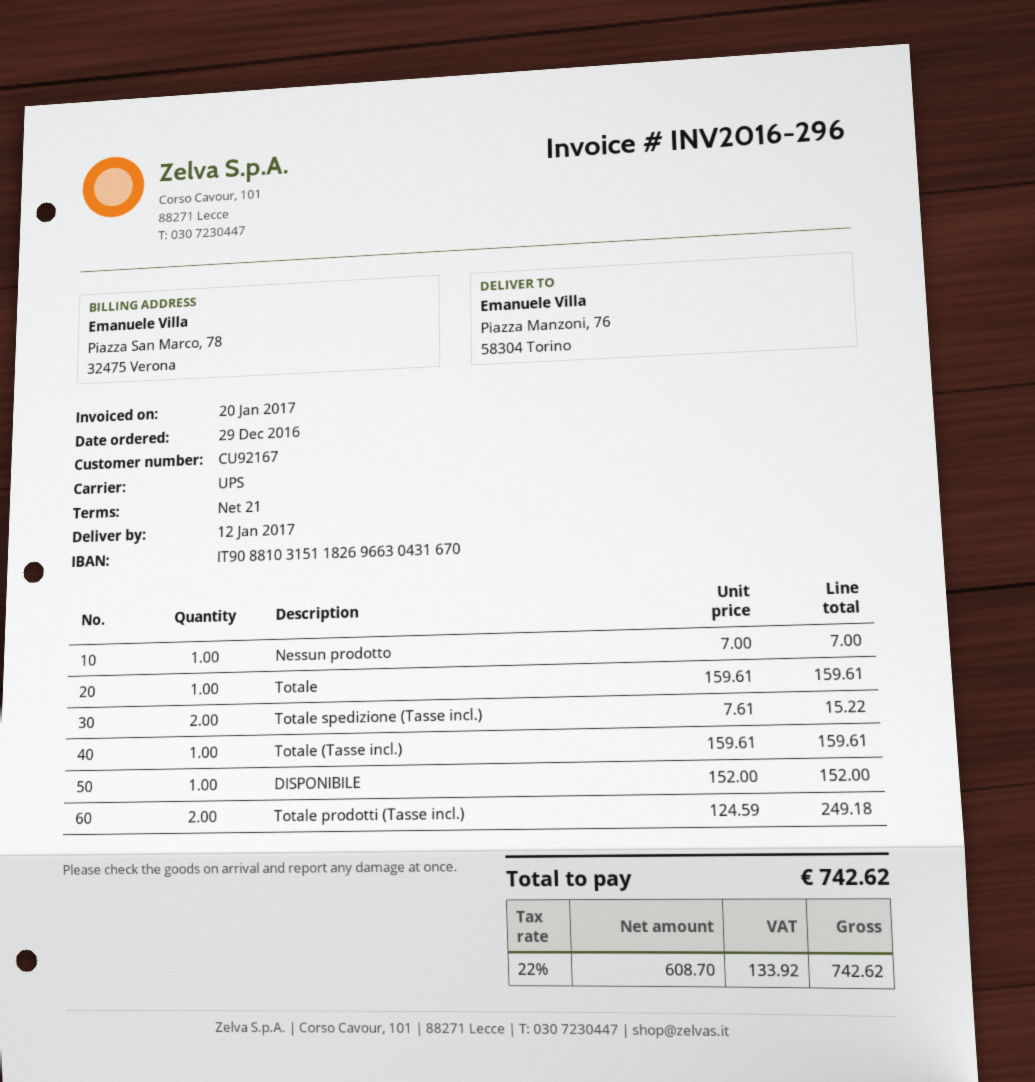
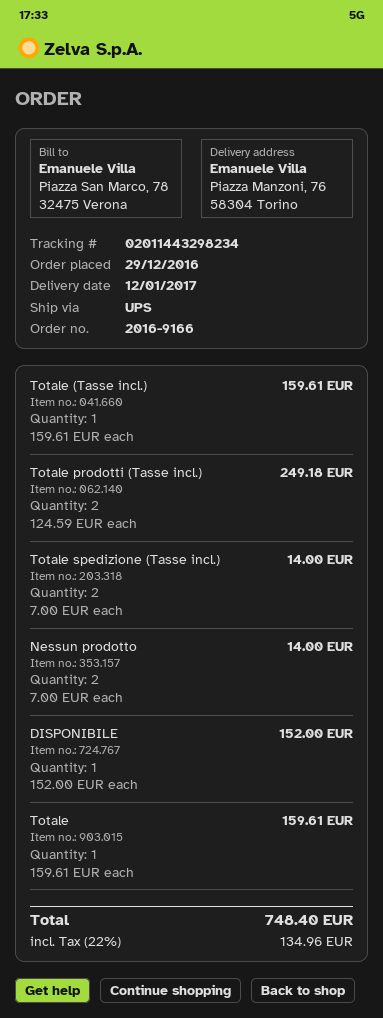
Nessun prodotto: 1 x 7.00 = 7.00 -> 2 x 7.00 = 14.00
Totale spedizione (Tasse incl.): 2 x 7.61 = 15.22 -> 2 x 7.00 = 14.00
tax: 22% = 133.92 -> 22% = 134.96
total: 742.62 -> 748.40

